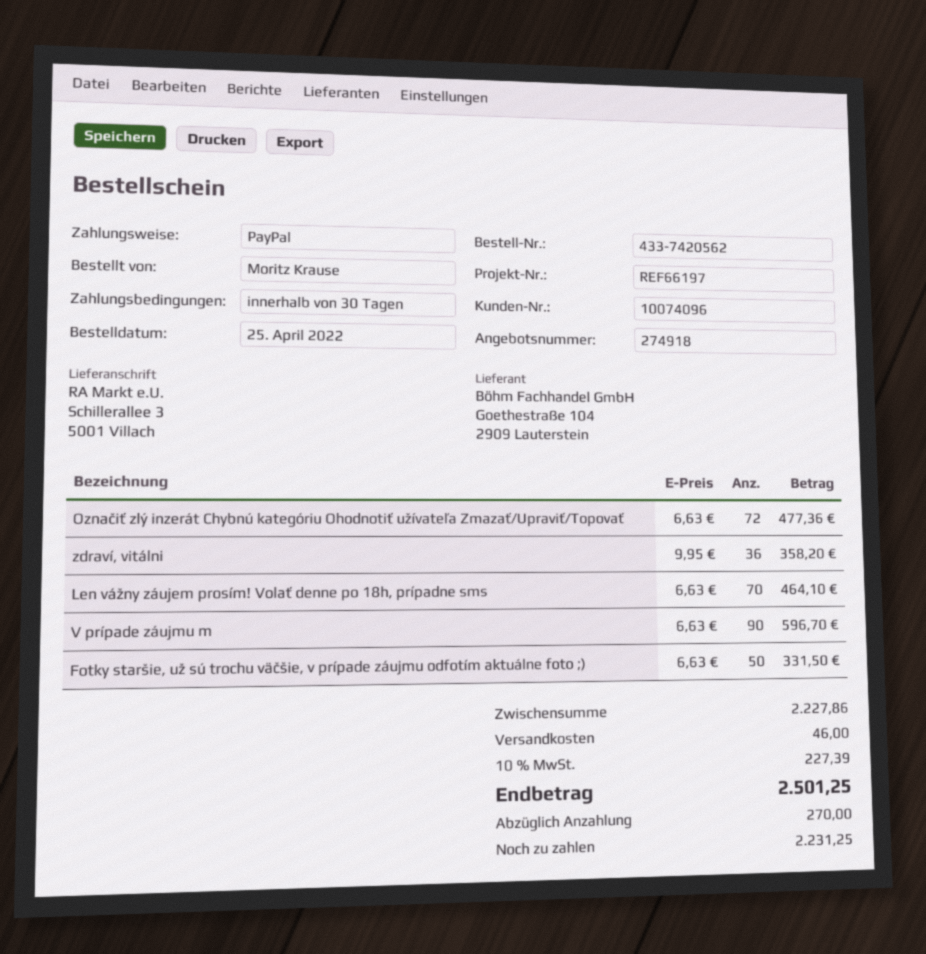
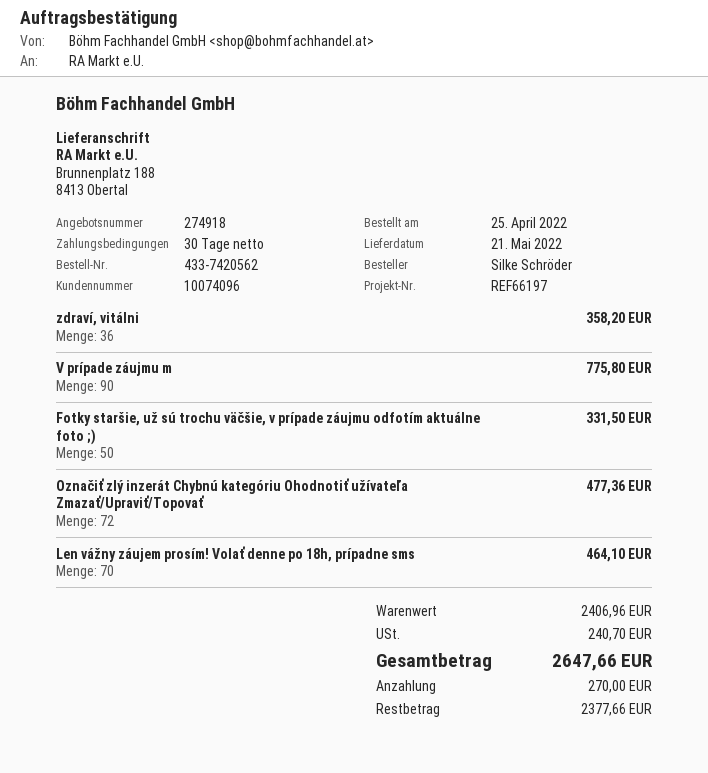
ordered by: Moritz Krause -> Silke Schröder
ship to: Schillerallee 3, 5001 Villach -> Brunnenplatz 188, 8413 Obertal
V prípade záujmu m: 90 for 596.70 -> 90 for 775.80
subtotal: 2227.86 -> 2406.96
shipping: 46.00 -> none
tax: 227.39 -> 240.70
total: 2501.25 -> 2647.66
balance: 2231.25 -> 2377.66

